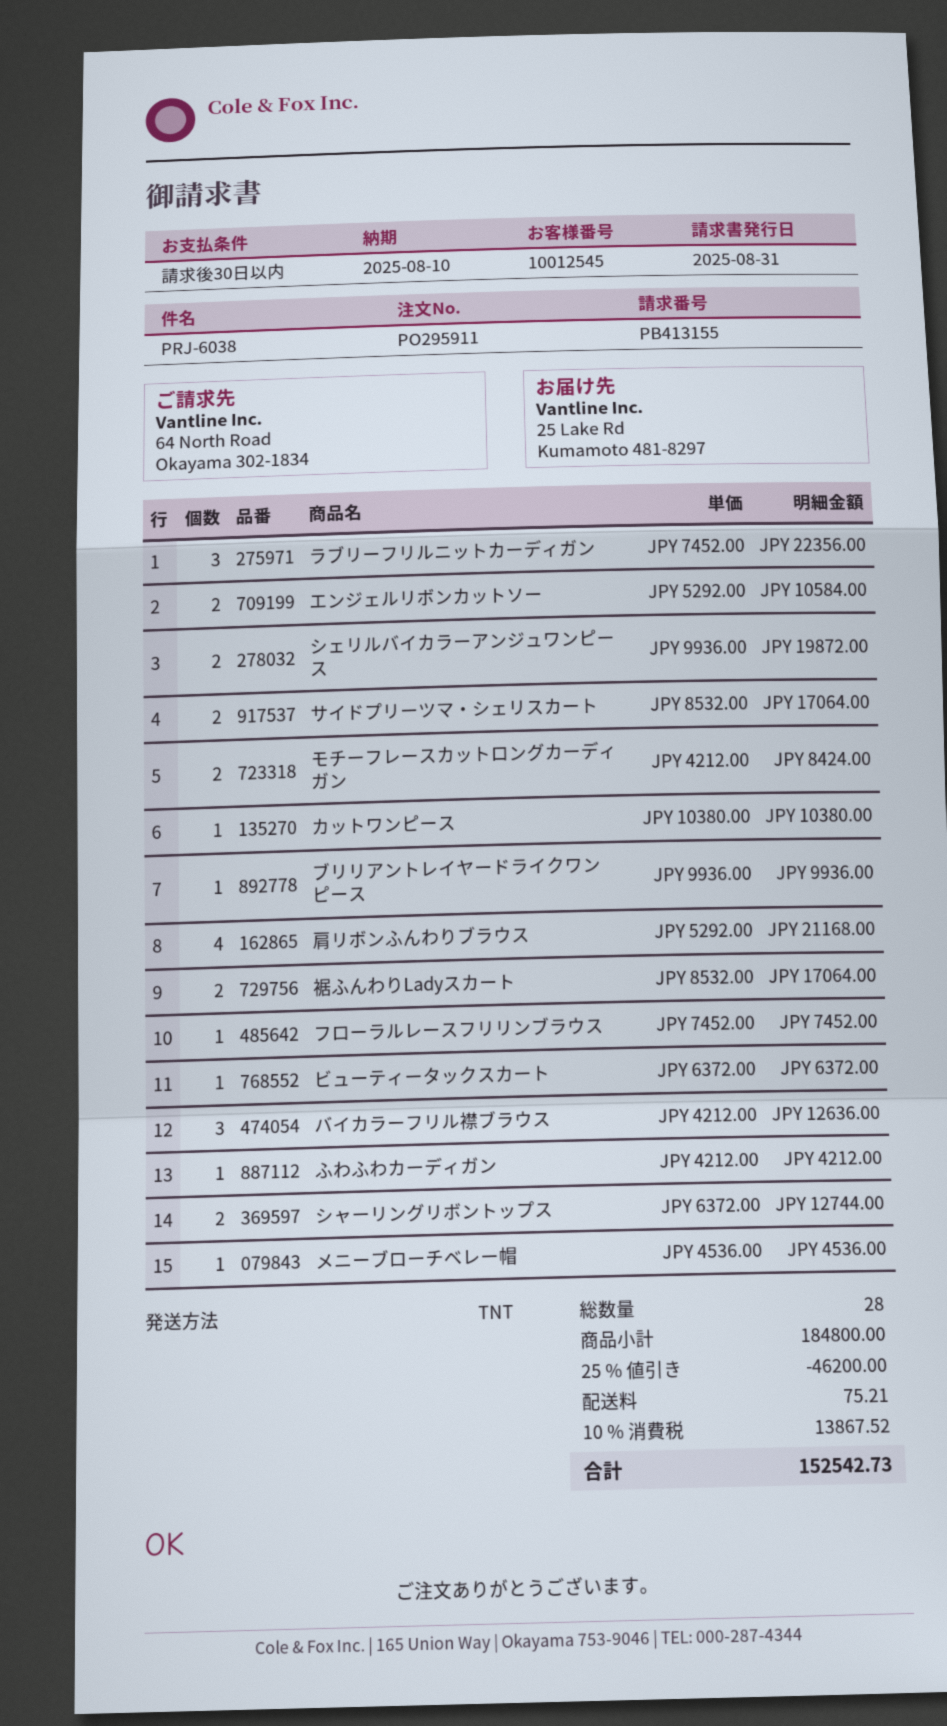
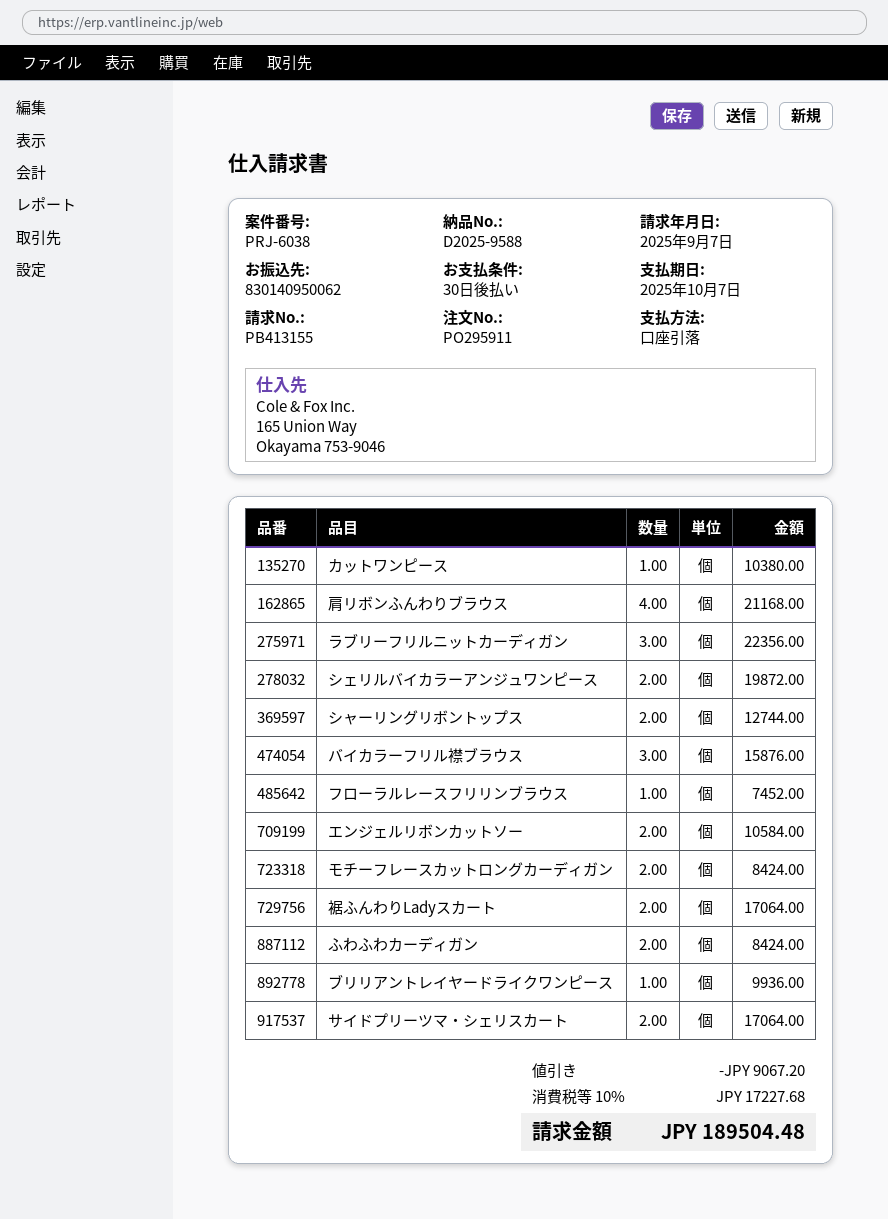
invoice date: 2025-08-31 -> 2025-09-07
ビューティータックスカート: 1 for 6372.00 -> none
バイカラーフリル襟ブラウス: 3 for 12636.00 -> 3 for 15876.00
ふわふわカーディガン: 1 for 4212.00 -> 2 for 8424.00
メニーブローチベレー帽: 1 for 4536.00 -> none
discount: 46200.00 -> 9067.20
shipping: 75.21 -> none
tax: 10% = 13867.52 -> 10% = 17227.68
total: 152542.73 -> 189504.48

